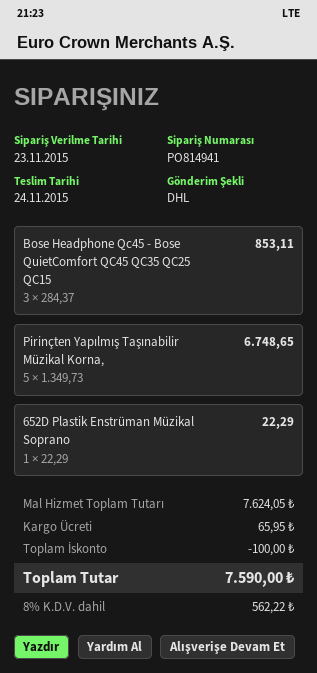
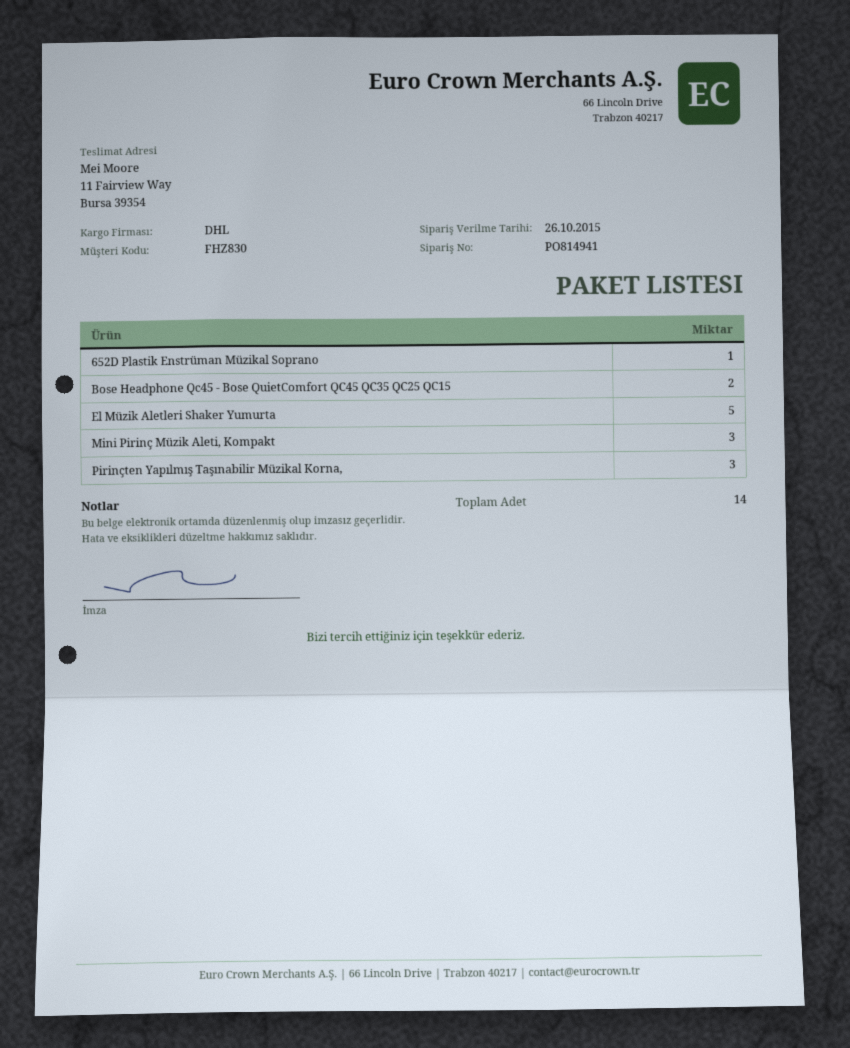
order date: 2015-11-23 -> 2015-10-26
Bose Headphone Qc45 - Bose QuietComfort QC45 QC35 QC25 QC15: 3 -> 2
Pirinçten Yapılmış Taşınabilir Müzikal Korna,: 5 -> 3
El Müzik Aletleri Shaker Yumurta: none -> 5
Mini Pirinç Müzik Aleti, Kompakt: none -> 3

